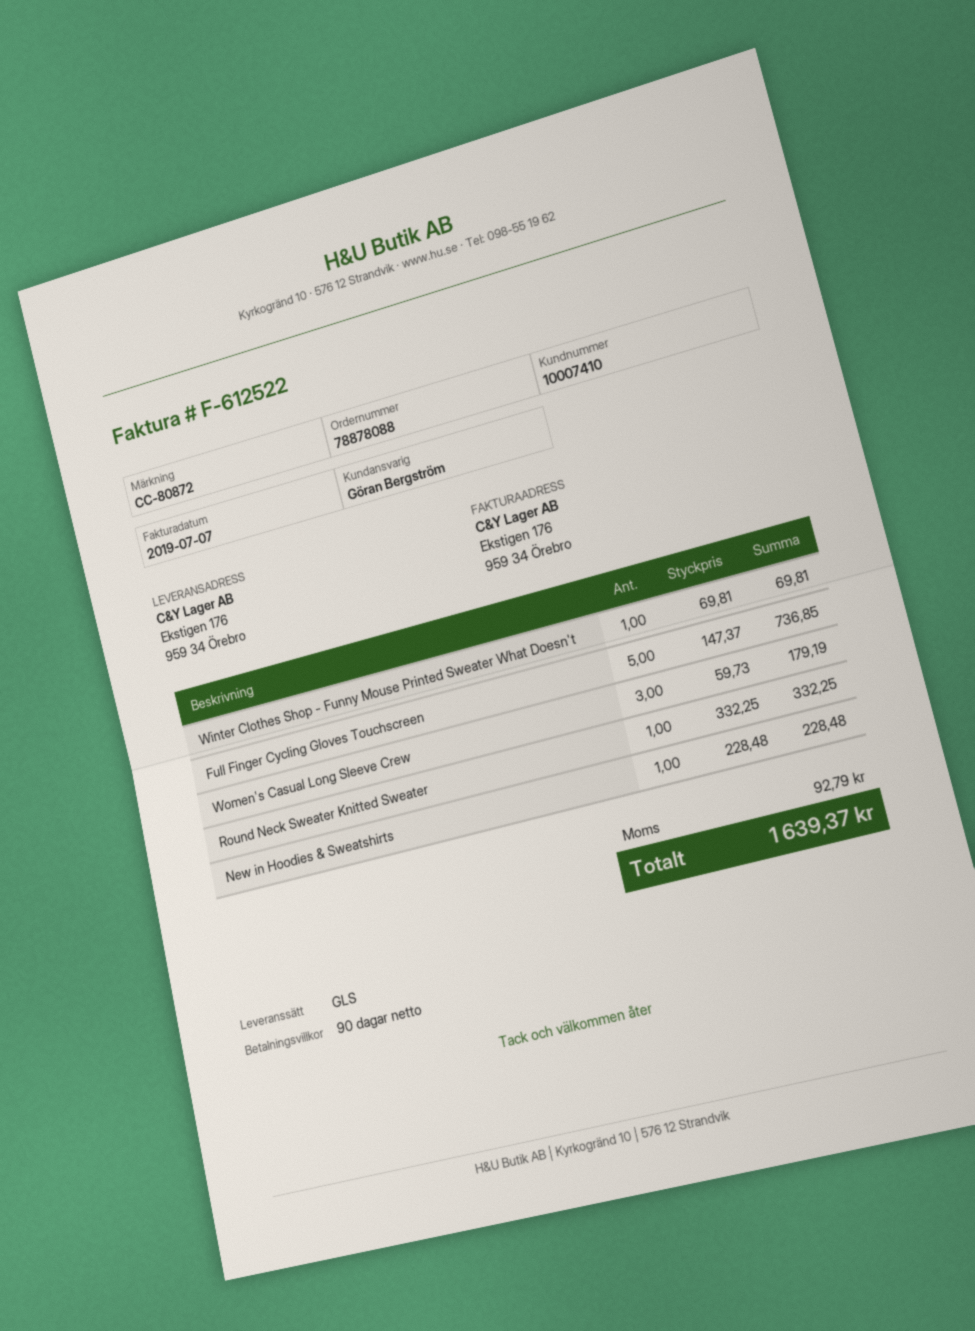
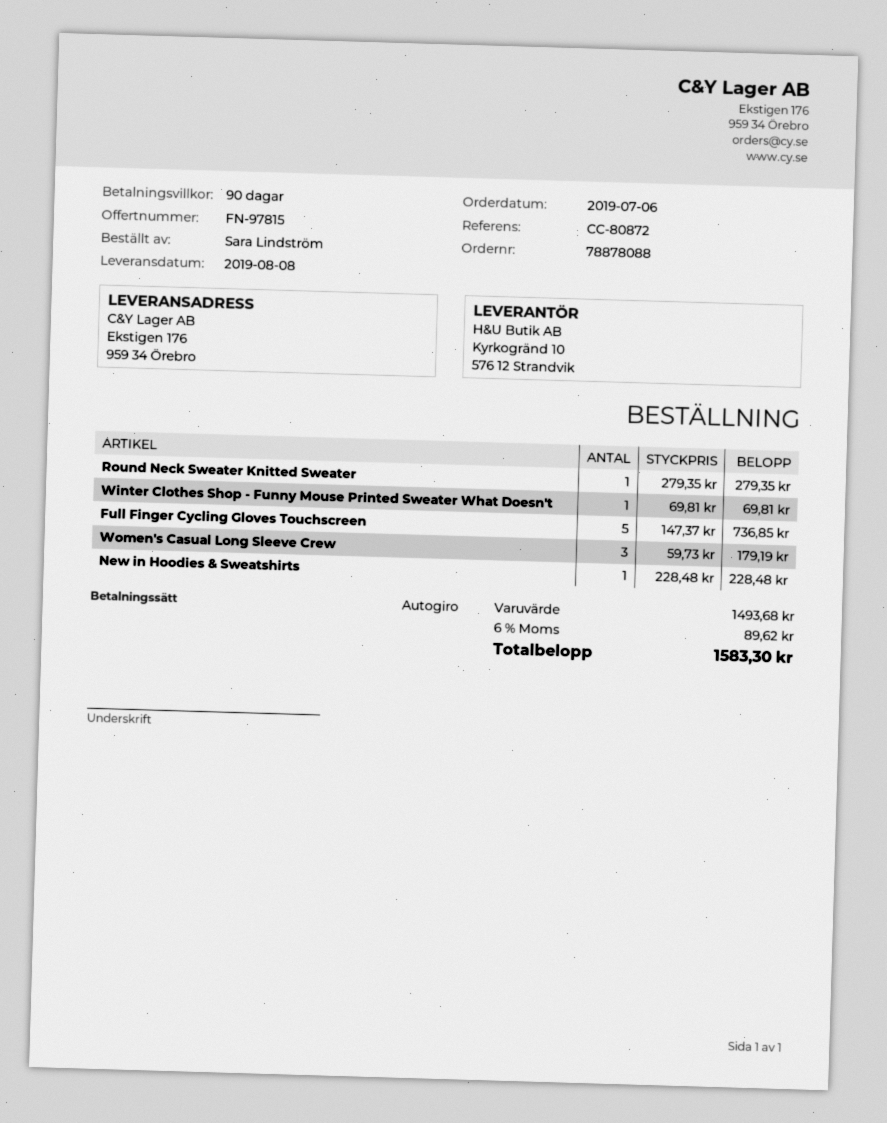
Round Neck Sweater Knitted Sweater: 1 x 332.25 = 332.25 -> 1 x 279.35 = 279.35
tax: 92.79 -> 89.62
total: 1639.37 -> 1583.30

